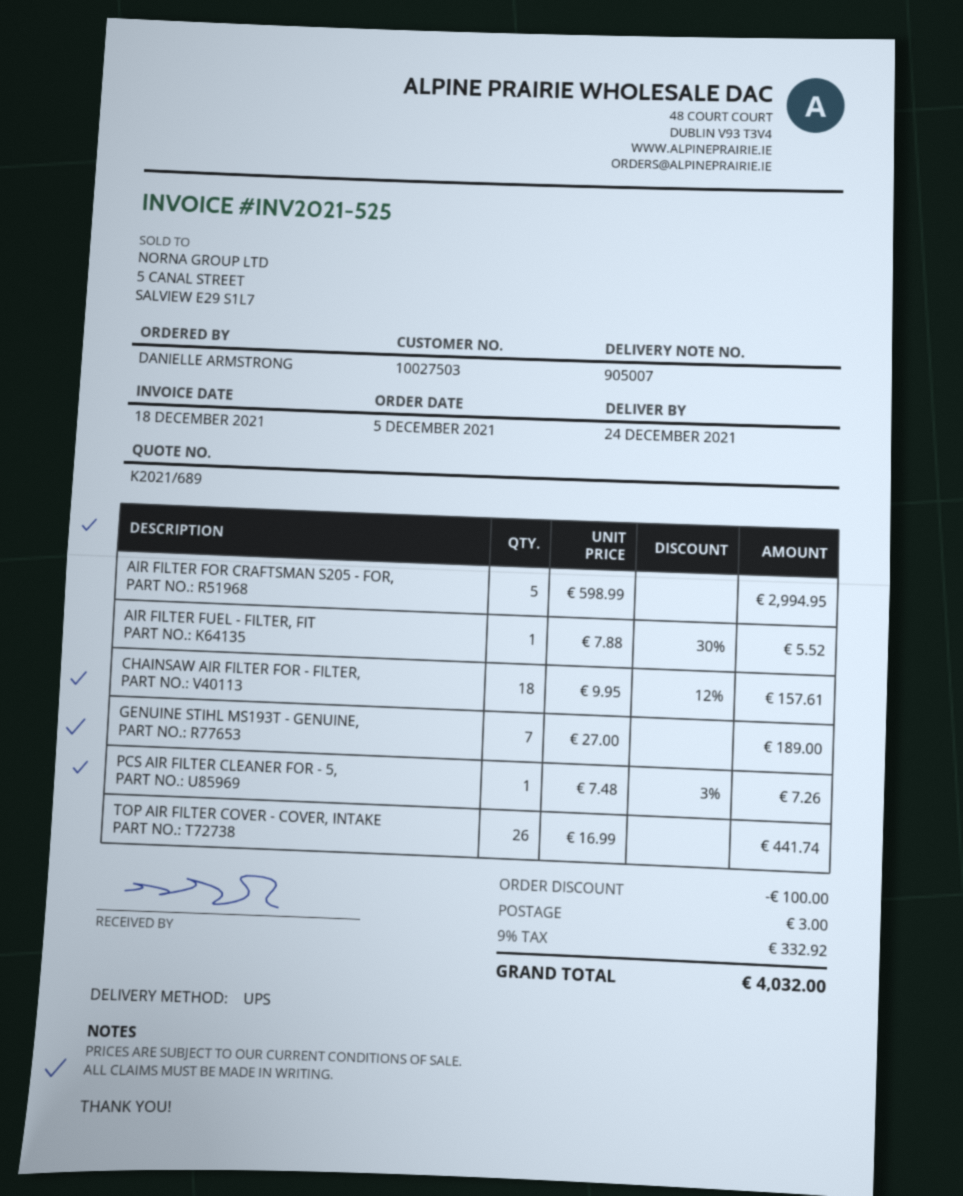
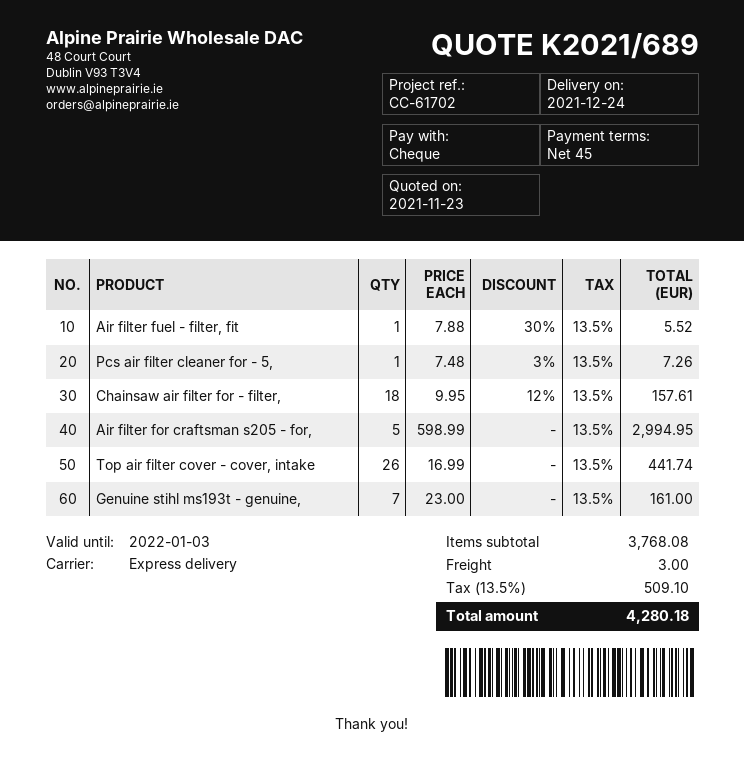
shipping method: UPS -> express
GENUINE STIHL MS193T - GENUINE,: 7 x 27.00 = 189.00 -> 7 x 23.00 = 161.00
discount: 100.00 -> none
tax: 9% = 332.92 -> 13.5% = 509.10
total: 4032.00 -> 4280.18

